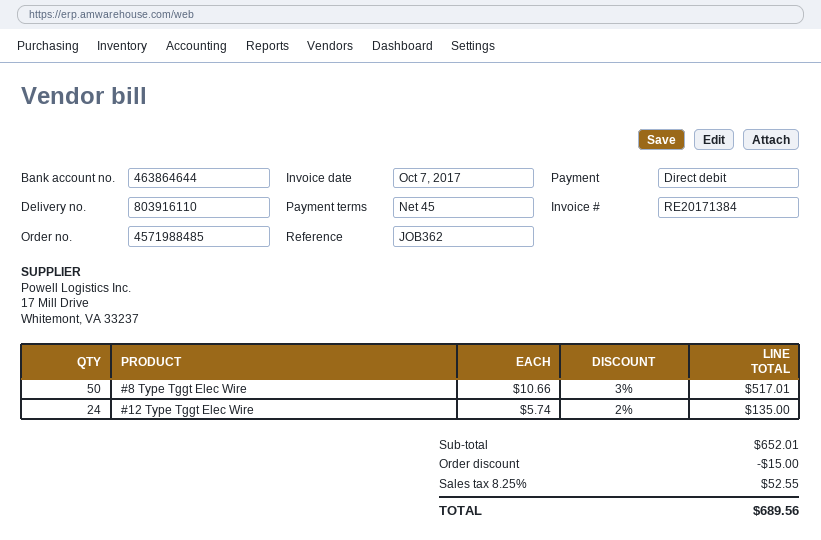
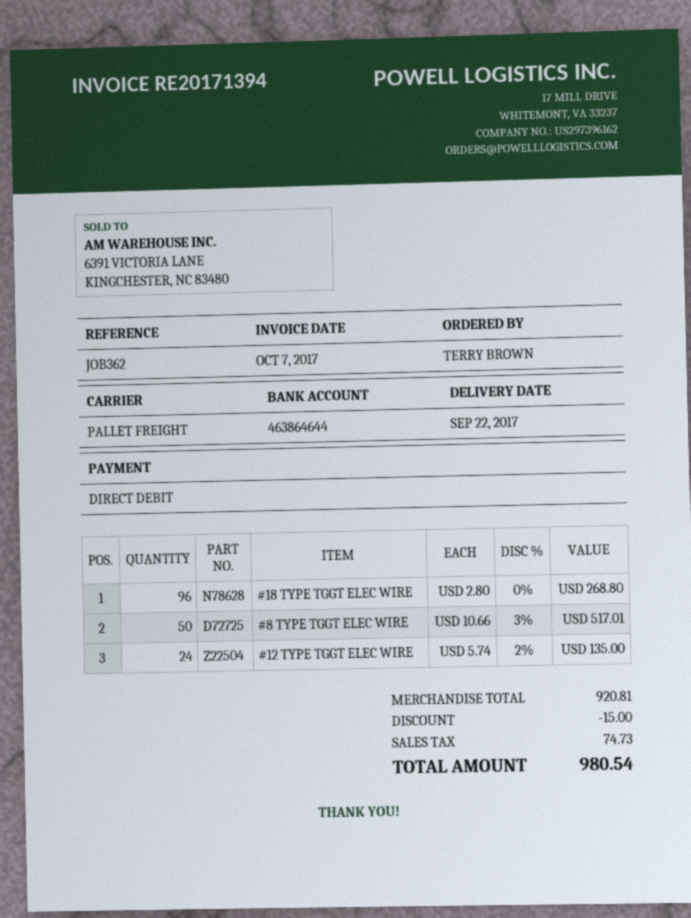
invoice number: RE20171384 -> RE20171394
#18 TYPE TGGT ELEC WIRE: none -> 96 x 2.80 = 268.80
subtotal: 652.01 -> 920.81
tax: 52.55 -> 74.73
total: 689.56 -> 980.54

